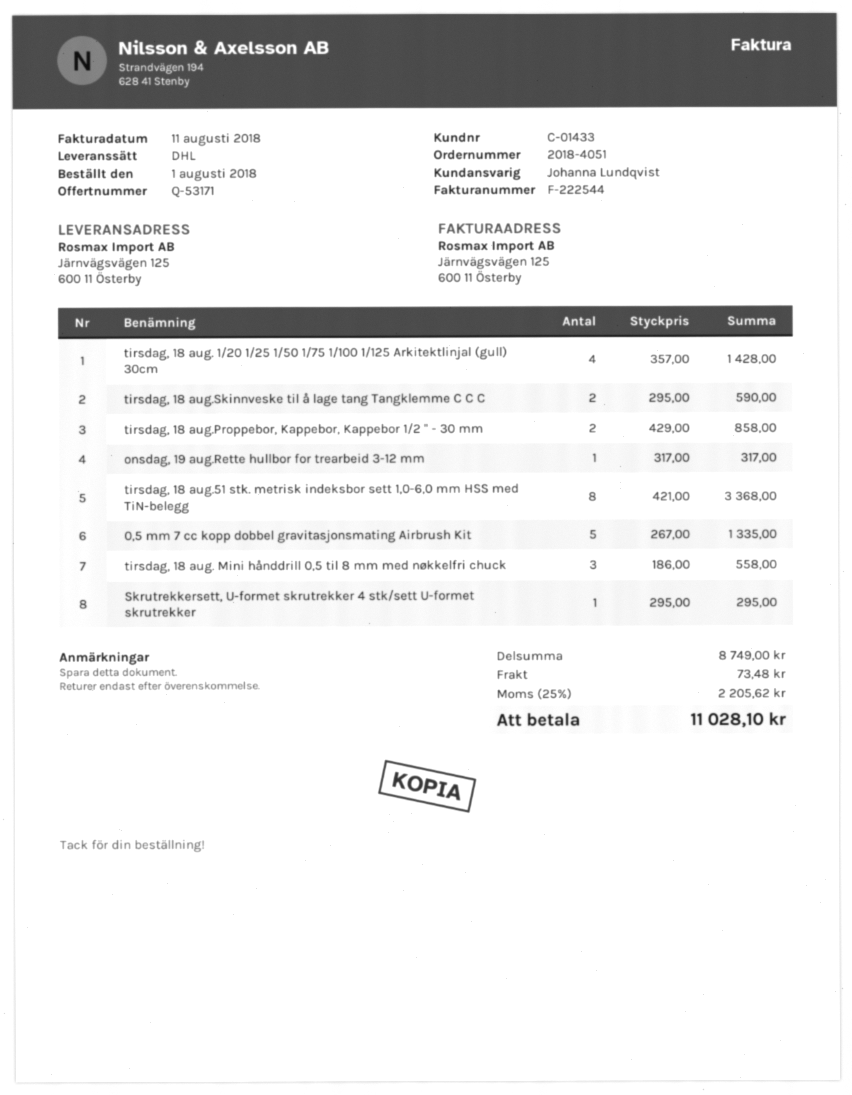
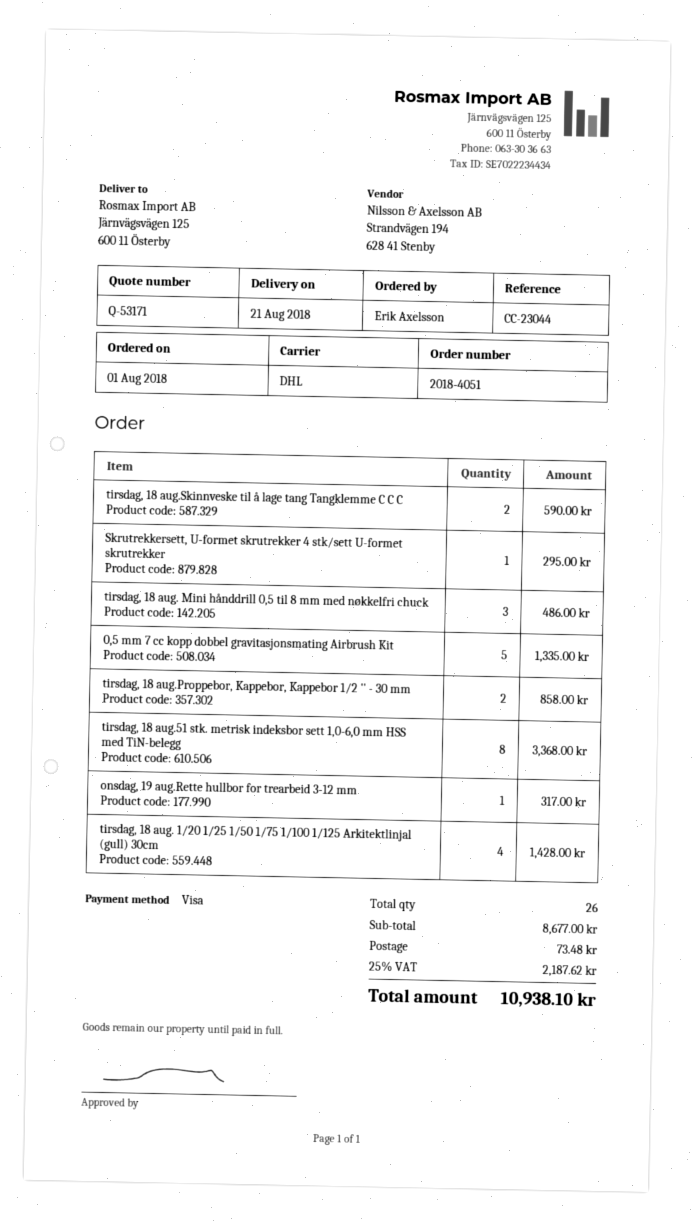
tirsdag, 18 aug. Mini hånddrill 0,5 til 8 mm med nøkkelfri chuck: 3 for 558.00 -> 3 for 486.00
subtotal: 8749.00 -> 8677.00
tax: 25% = 2205.62 -> 25% = 2187.62
total: 11028.10 -> 10938.10

